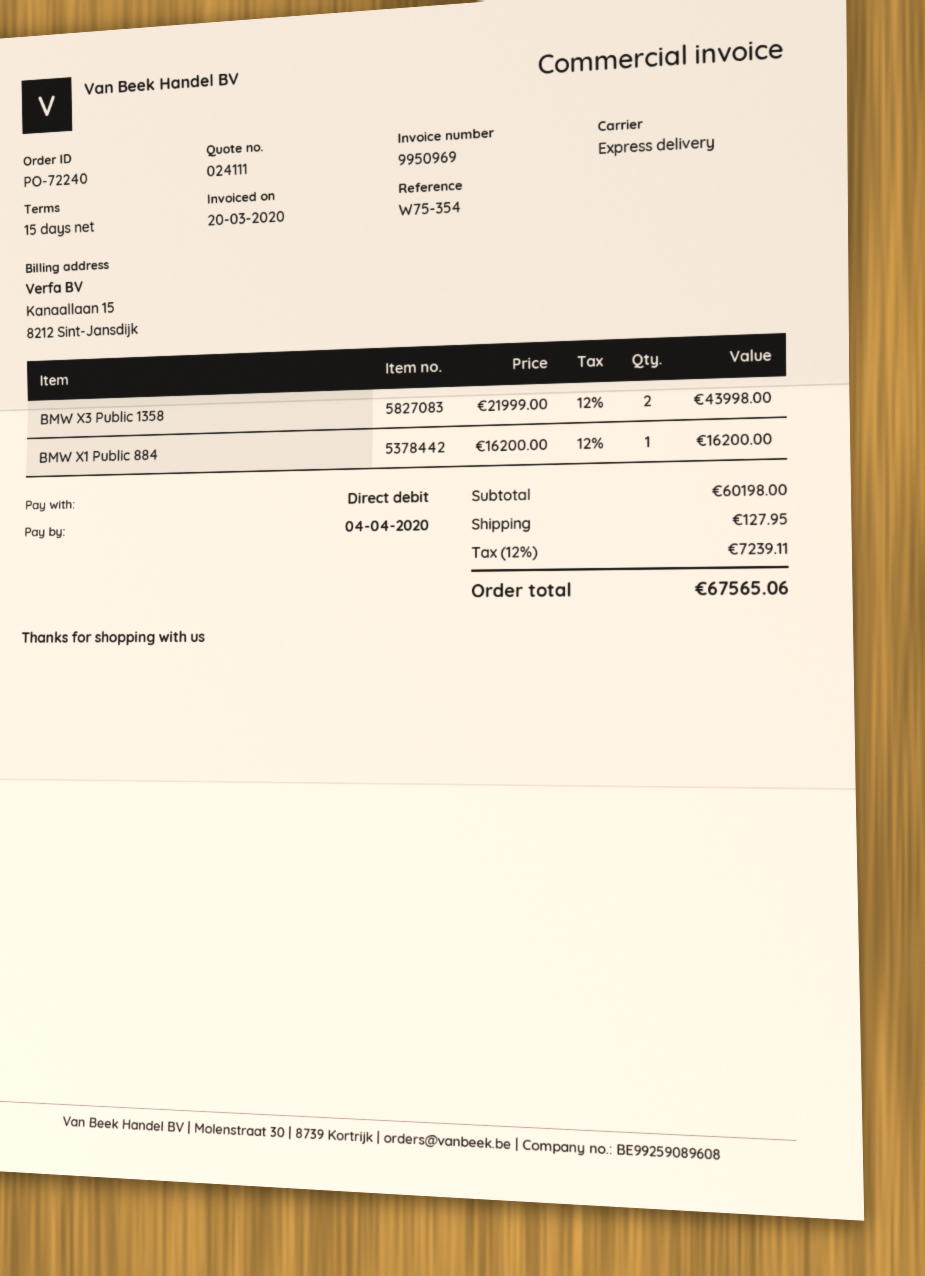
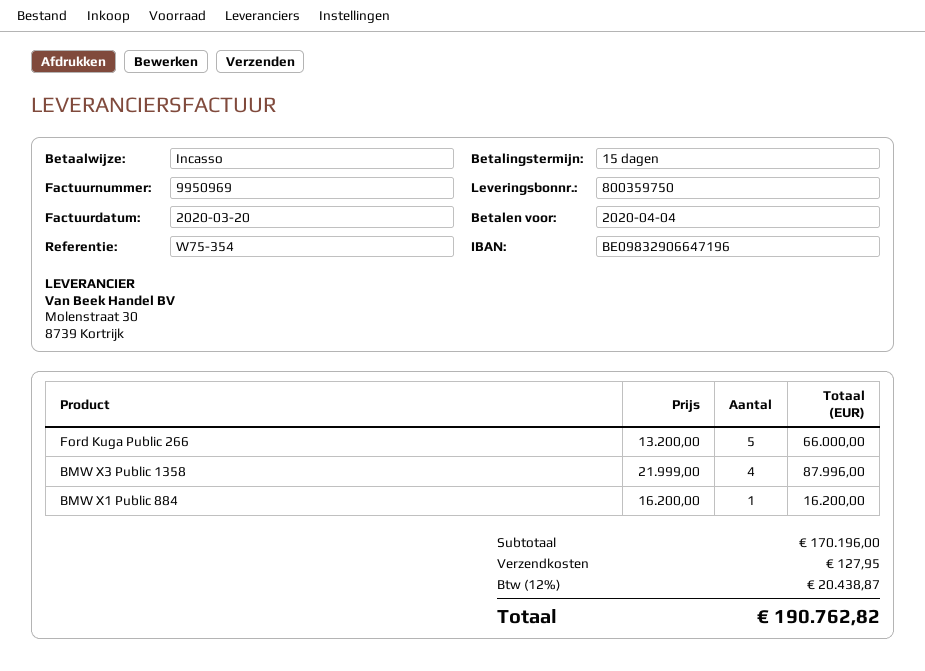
BMW X3 Public 1358: 2 x 21999.00 = 43998.00 -> 4 x 21999.00 = 87996.00
Ford Kuga Public 266: none -> 5 x 13200.00 = 66000.00
subtotal: 60198.00 -> 170196.00
tax: 12% = 7239.11 -> 12% = 20438.87
total: 67565.06 -> 190762.82

